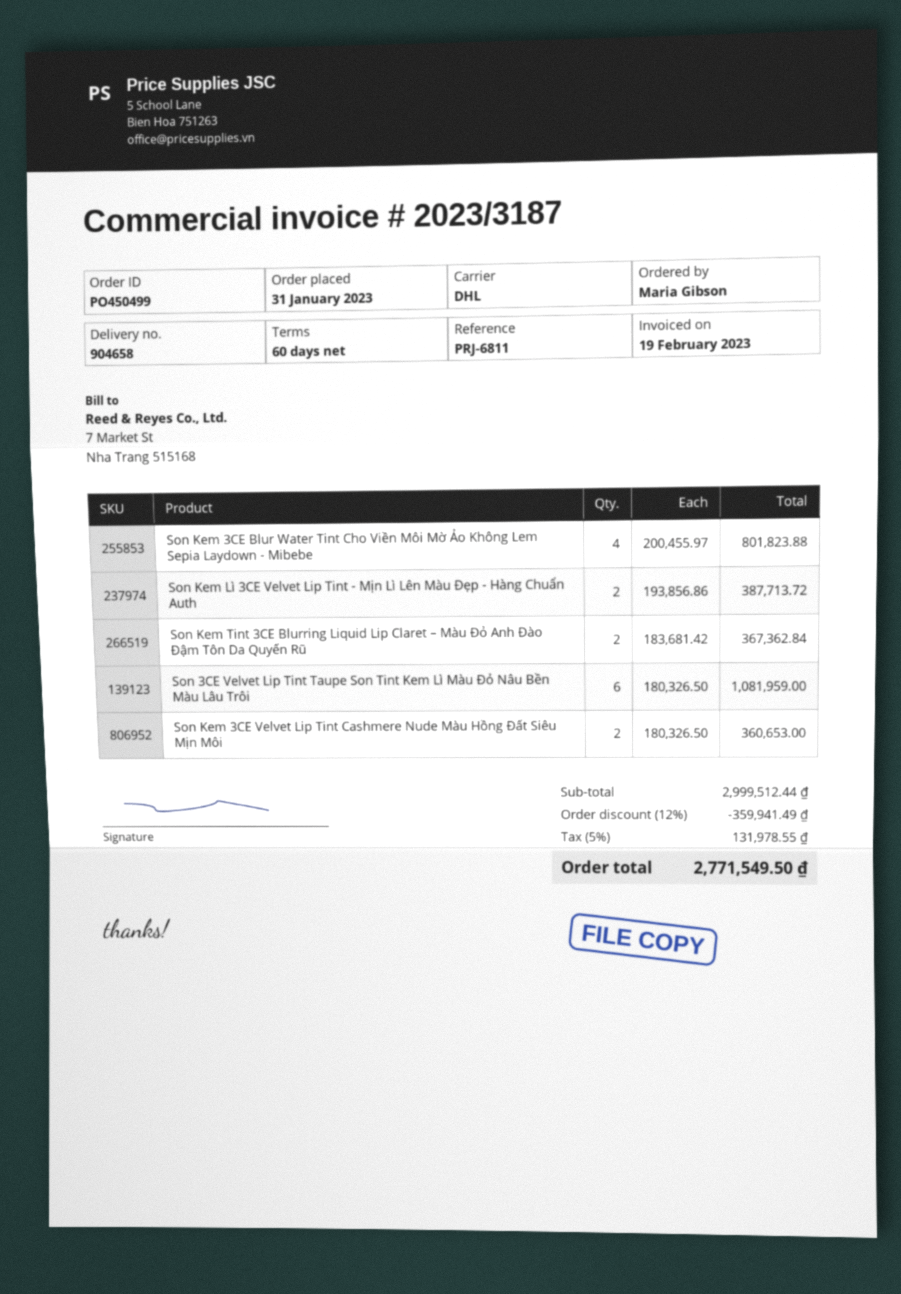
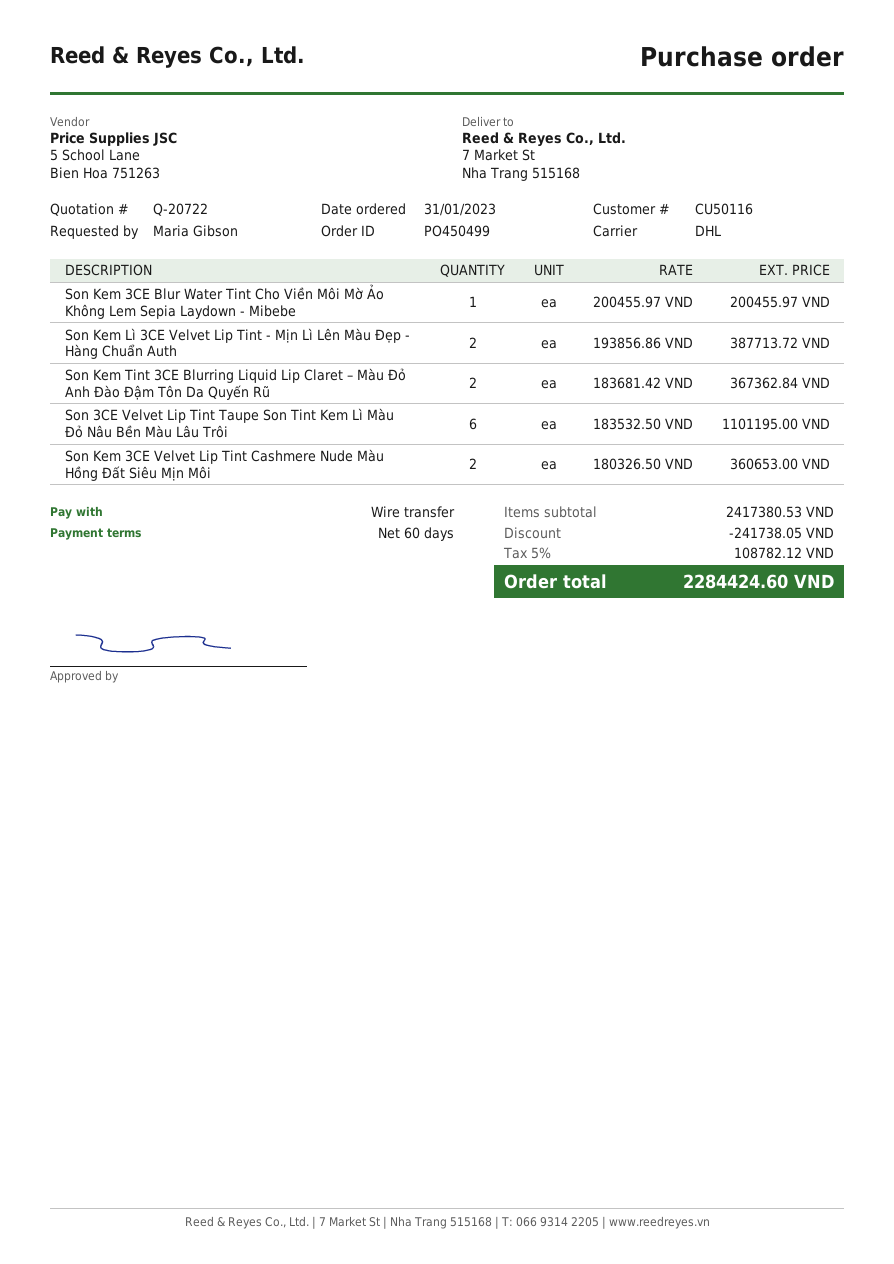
Son Kem 3CE Blur Water Tint Cho Viền Môi Mờ Ảo Không Lem Sepia Laydown - Mibebe: 4 x 200455.97 = 801823.88 -> 1 x 200455.97 = 200455.97
Son 3CE Velvet Lip Tint Taupe Son Tint Kem Lì Màu Đỏ Nâu Bền Màu Lâu Trôi: 6 x 180326.50 = 1081959.00 -> 6 x 183532.50 = 1101195.00
subtotal: 2999512.44 -> 2417380.53
discount: 359941.49 -> 241738.05
tax: 5% = 131978.55 -> 5% = 108782.12
total: 2771549.50 -> 2284424.60

